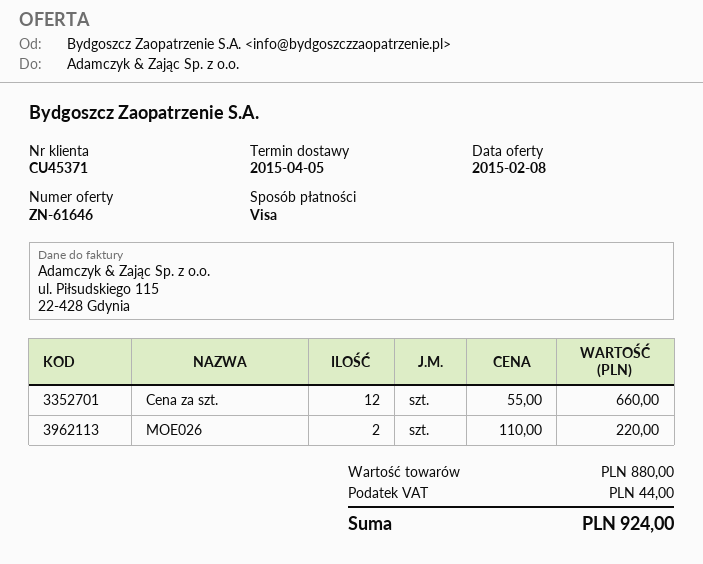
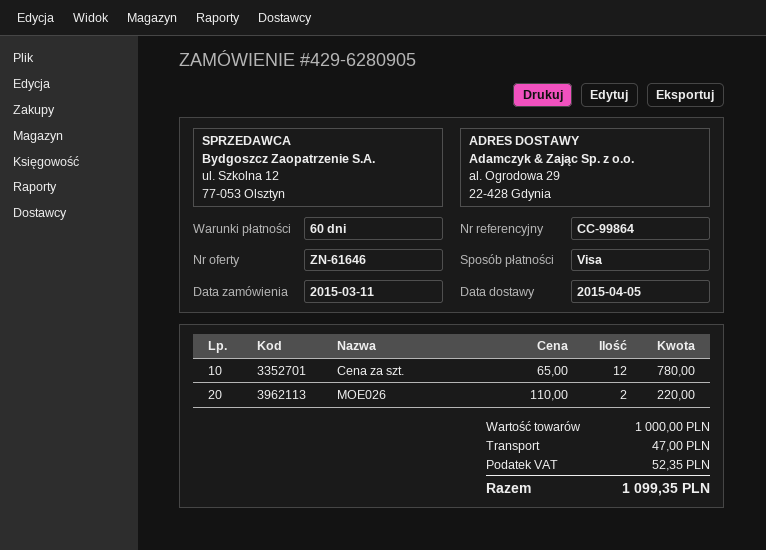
Cena za szt.: 12 x 55.00 = 660.00 -> 12 x 65.00 = 780.00
subtotal: 880.00 -> 1000.00
shipping: none -> 47.00
tax: 44.00 -> 52.35
total: 924.00 -> 1099.35

